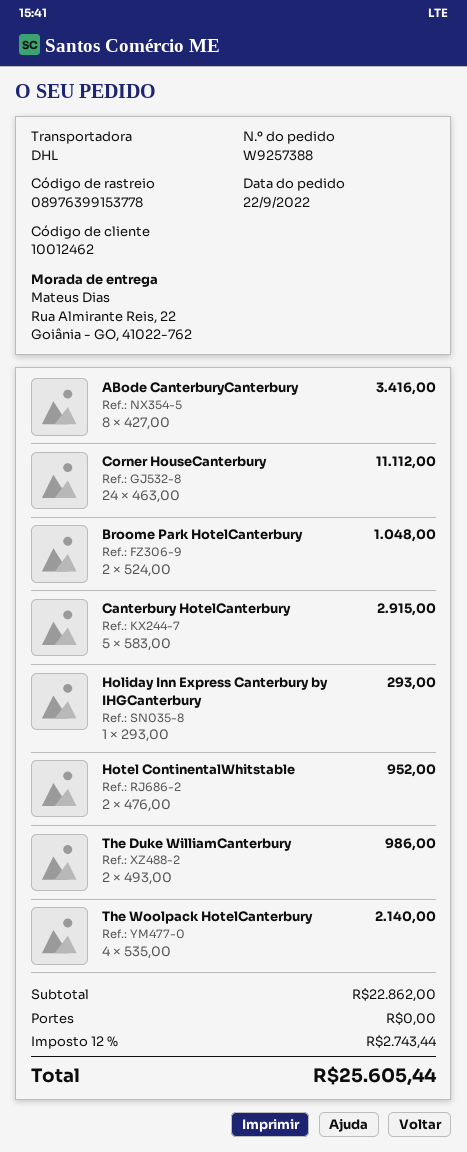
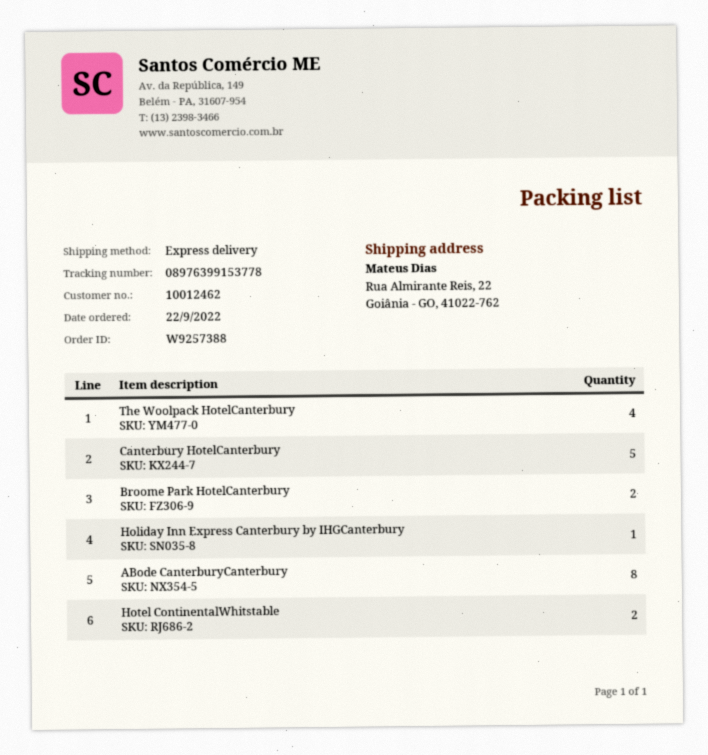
shipping method: DHL -> express
Corner HouseCanterbury: 24 -> none
The Duke WilliamCanterbury: 2 -> none

